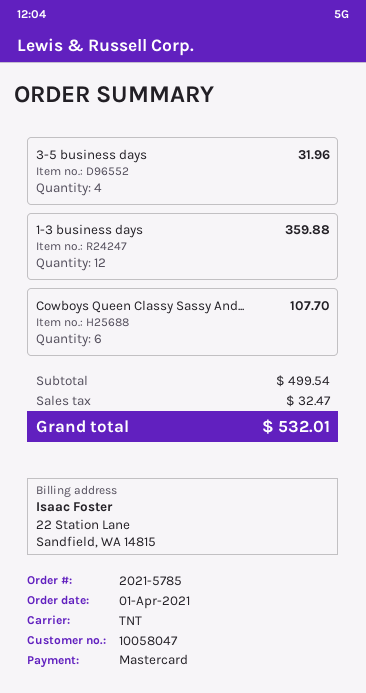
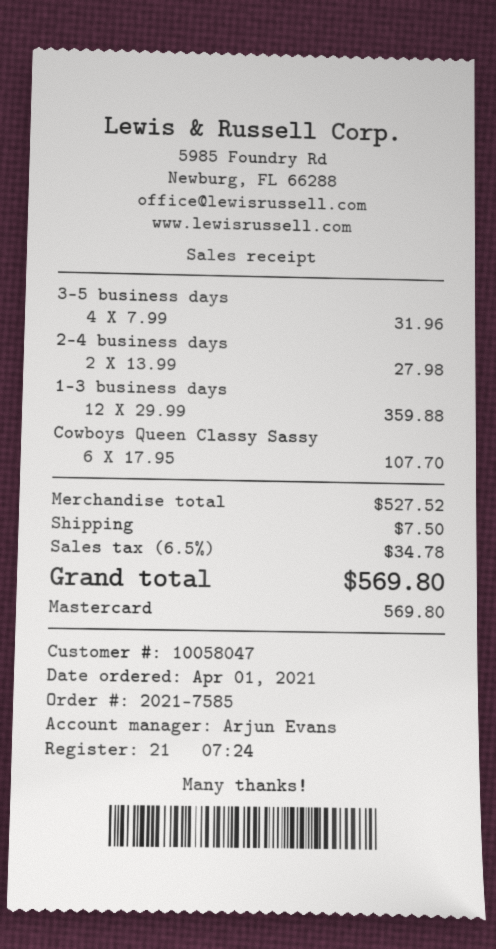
order number: 2021-5785 -> 2021-7585
2-4 business days: none -> 2 for 27.98
subtotal: 499.54 -> 527.52
shipping: none -> 7.50
tax: 32.47 -> 34.78
total: 532.01 -> 569.80

